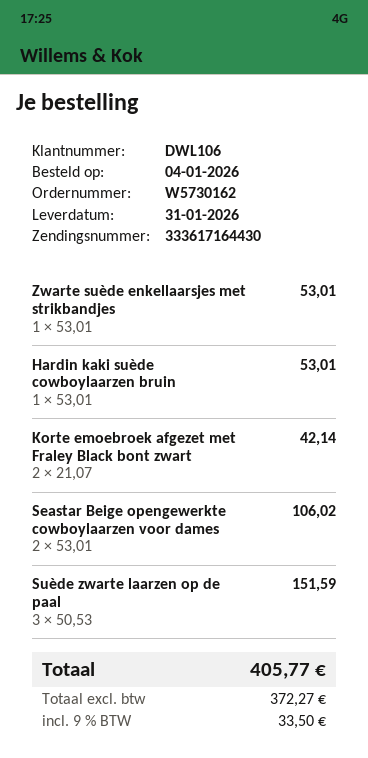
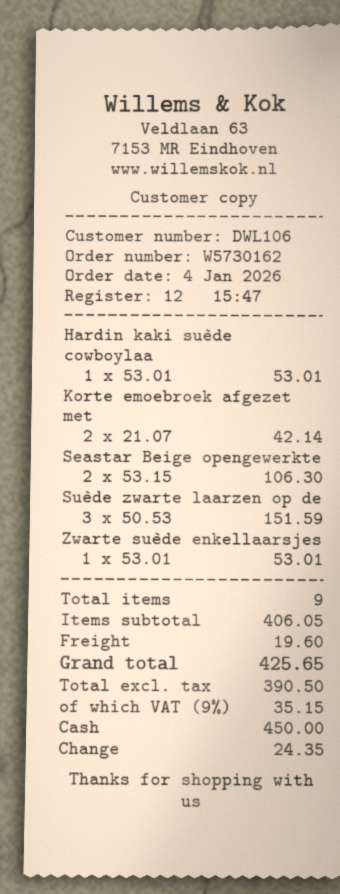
Seastar Beige opengewerkte cowboylaarzen voor dames: 2 x 53.01 = 106.02 -> 2 x 53.15 = 106.30
shipping: none -> 19.60
net: 372.27 -> 390.50
tax: 9% = 33.50 -> 9% = 35.15
total: 405.77 -> 425.65

